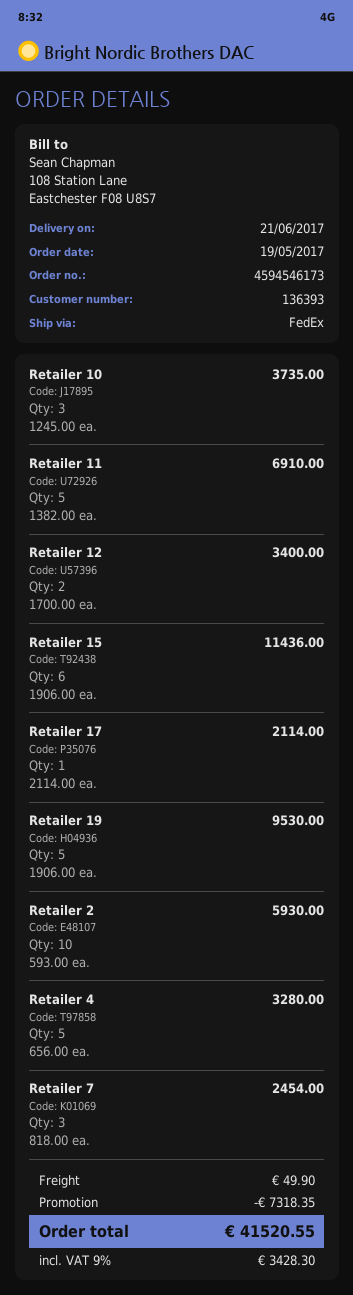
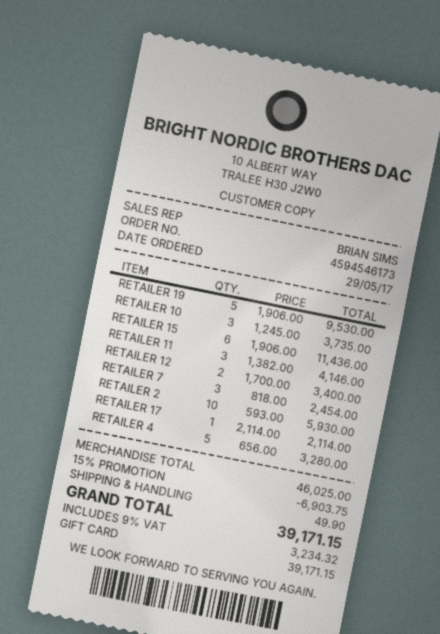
order date: 2017-05-19 -> 2017-05-29
Retailer 11: 5 x 1382.00 = 6910.00 -> 3 x 1382.00 = 4146.00
discount: 7318.35 -> 6903.75
tax: 9% = 3428.30 -> 9% = 3234.32
total: 41520.55 -> 39171.15

